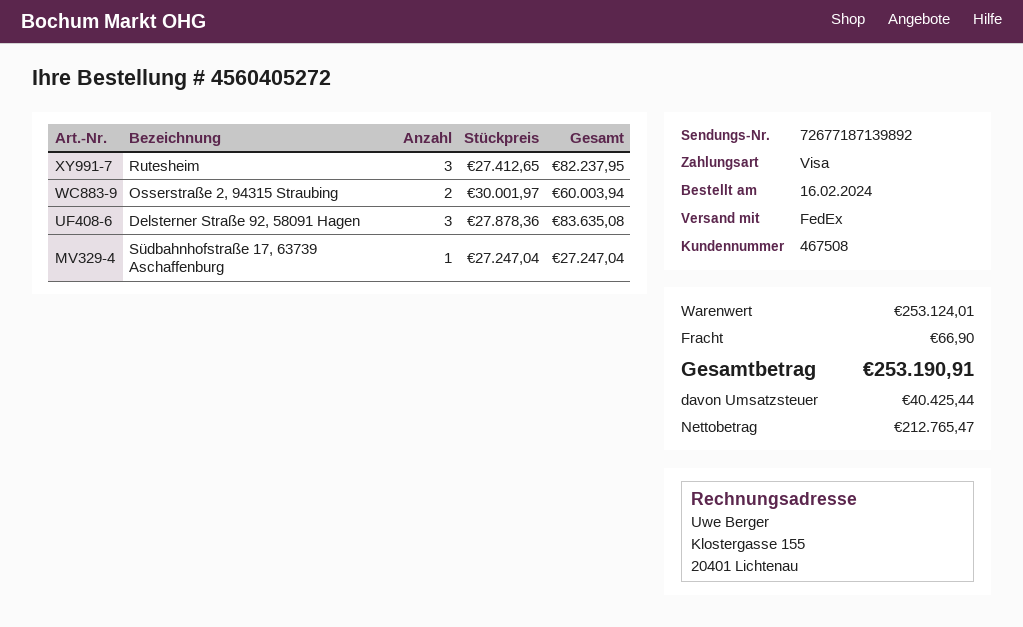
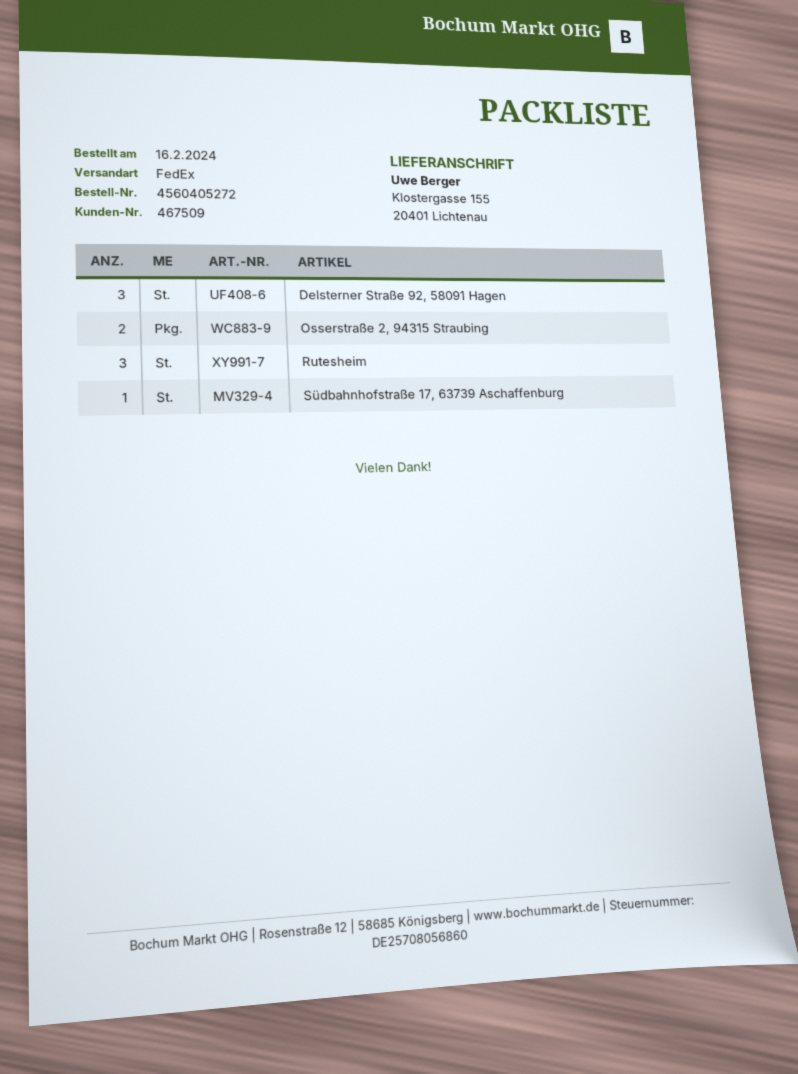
customer number: 467508 -> 467509

